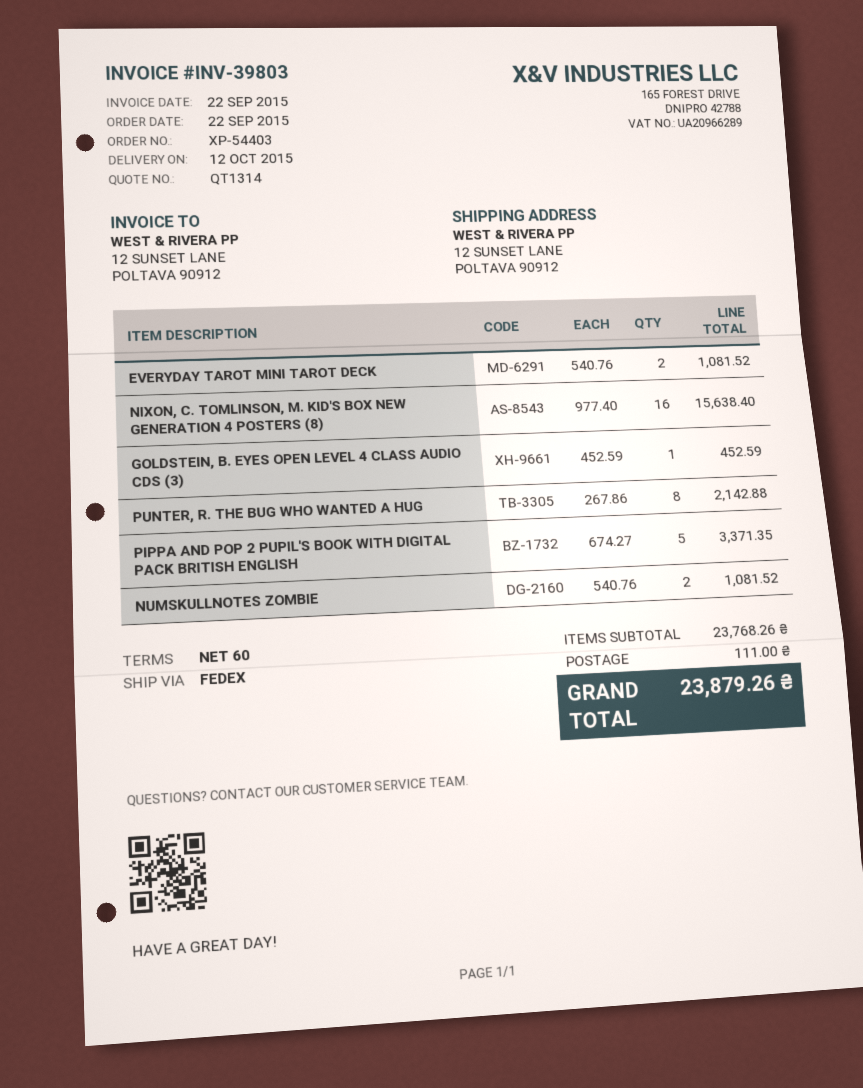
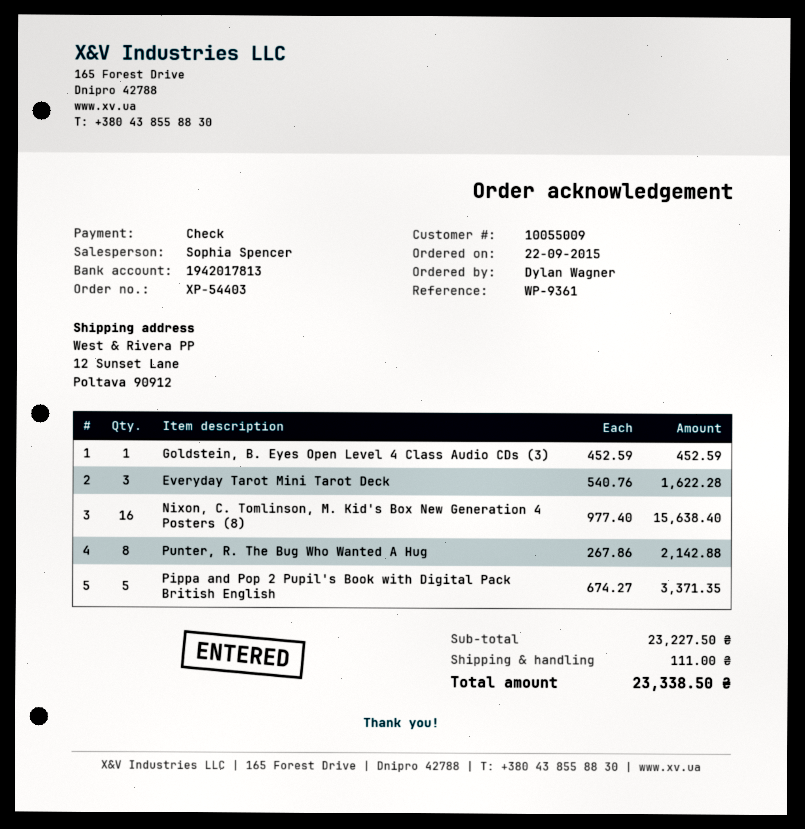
EVERYDAY TAROT MINI TAROT DECK: 2 x 540.76 = 1081.52 -> 3 x 540.76 = 1622.28
NUMSKULLNOTES ZOMBIE: 2 x 540.76 = 1081.52 -> none
subtotal: 23768.26 -> 23227.50
total: 23879.26 -> 23338.50

